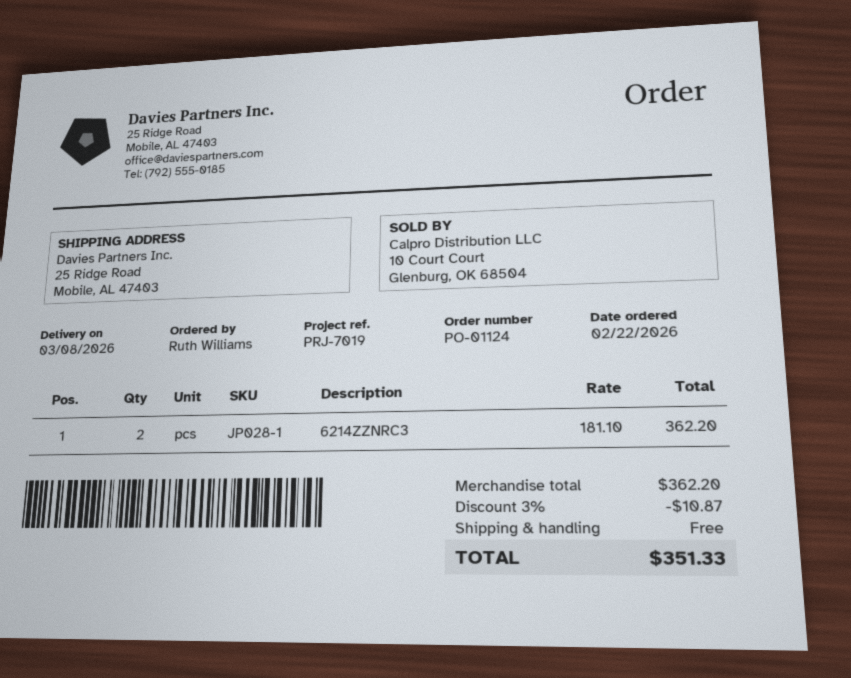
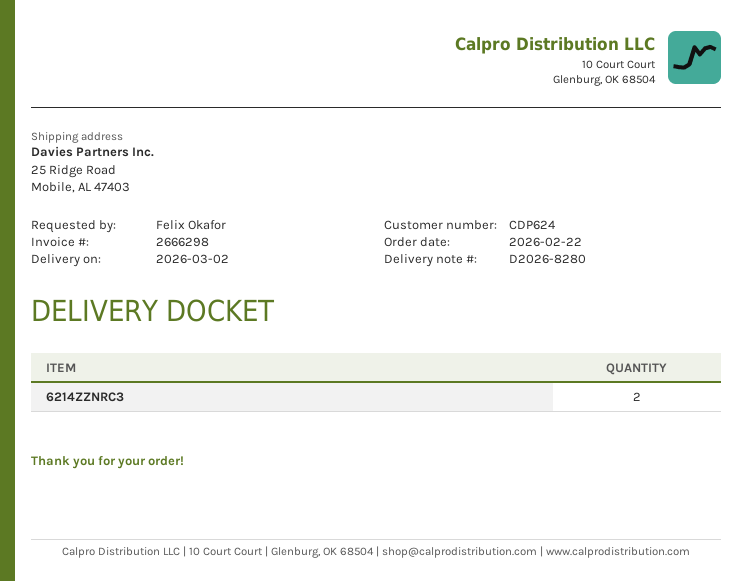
delivery date: 2026-03-08 -> 2026-03-02
ordered by: Ruth Williams -> Felix Okafor

